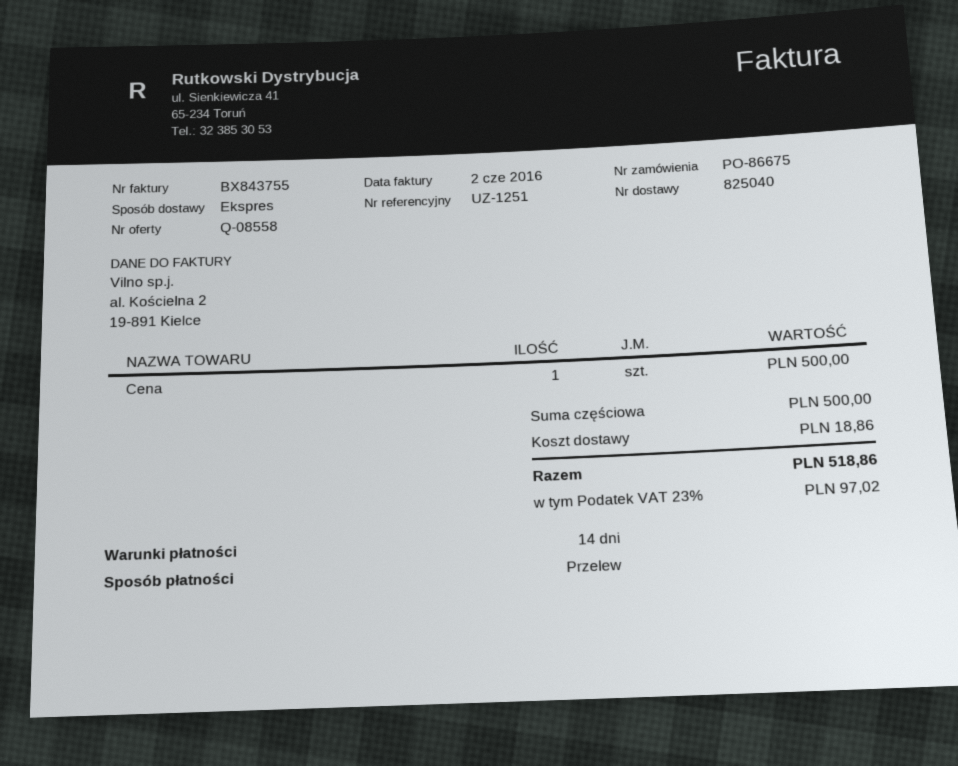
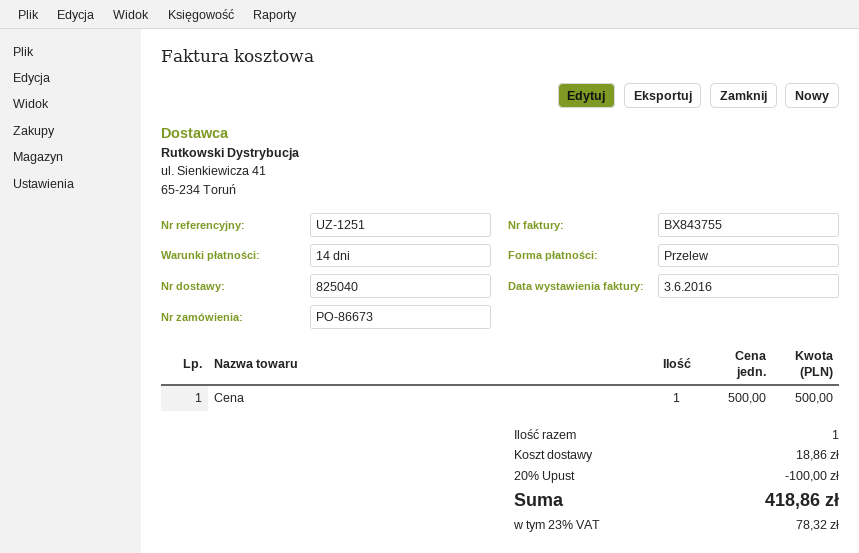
order number: PO-86675 -> PO-86673
invoice date: 2016-06-02 -> 2016-06-03
discount: none -> 20% = 100.00
tax: 23% = 97.02 -> 23% = 78.32
total: 518.86 -> 418.86

